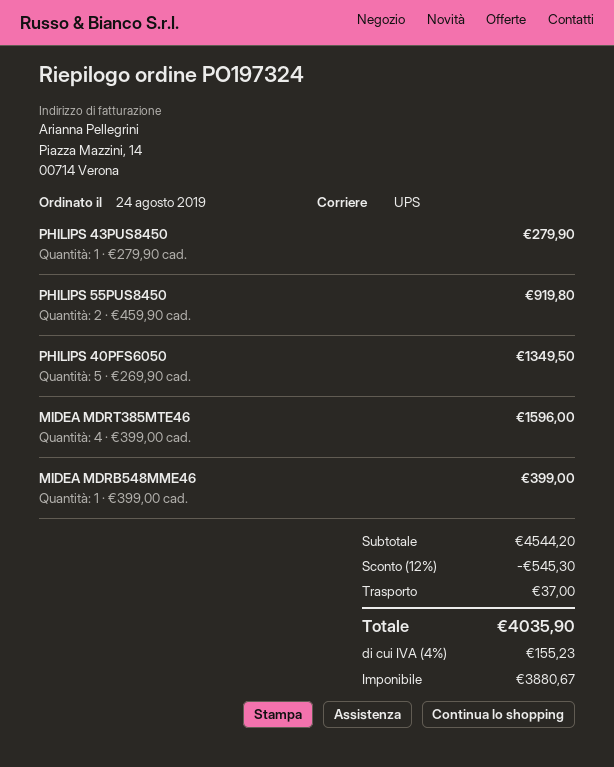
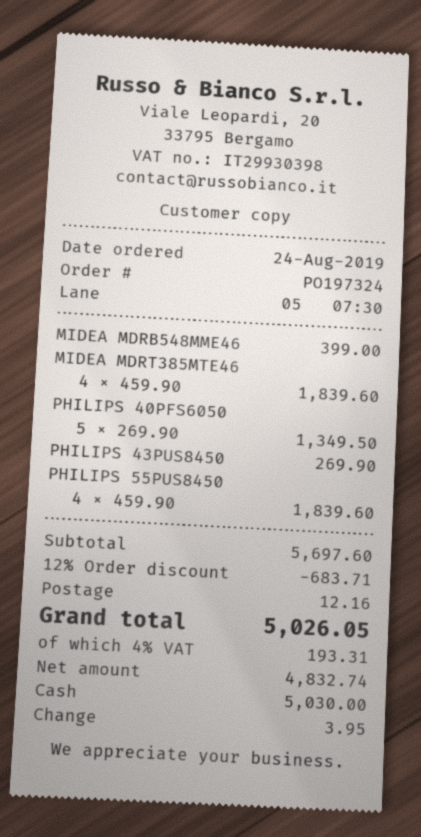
PHILIPS 43PUS8450: 1 x 279.90 = 279.90 -> 1 x 269.90 = 269.90
PHILIPS 55PUS8450: 2 x 459.90 = 919.80 -> 4 x 459.90 = 1839.60
MIDEA MDRT385MTE46: 4 x 399.00 = 1596.00 -> 4 x 459.90 = 1839.60
subtotal: 4544.20 -> 5697.60
discount: 12% = 545.30 -> 12% = 683.71
shipping: 37.00 -> 12.16
net: 3880.67 -> 4832.74
tax: 4% = 155.23 -> 4% = 193.31
total: 4035.90 -> 5026.05

